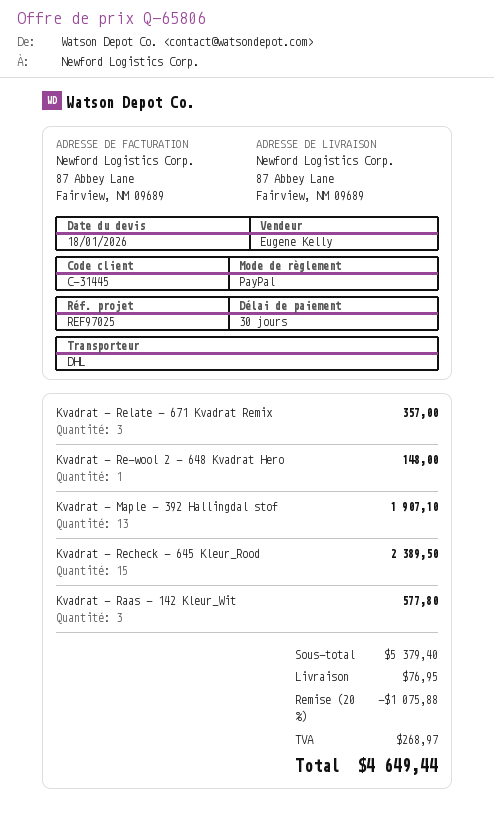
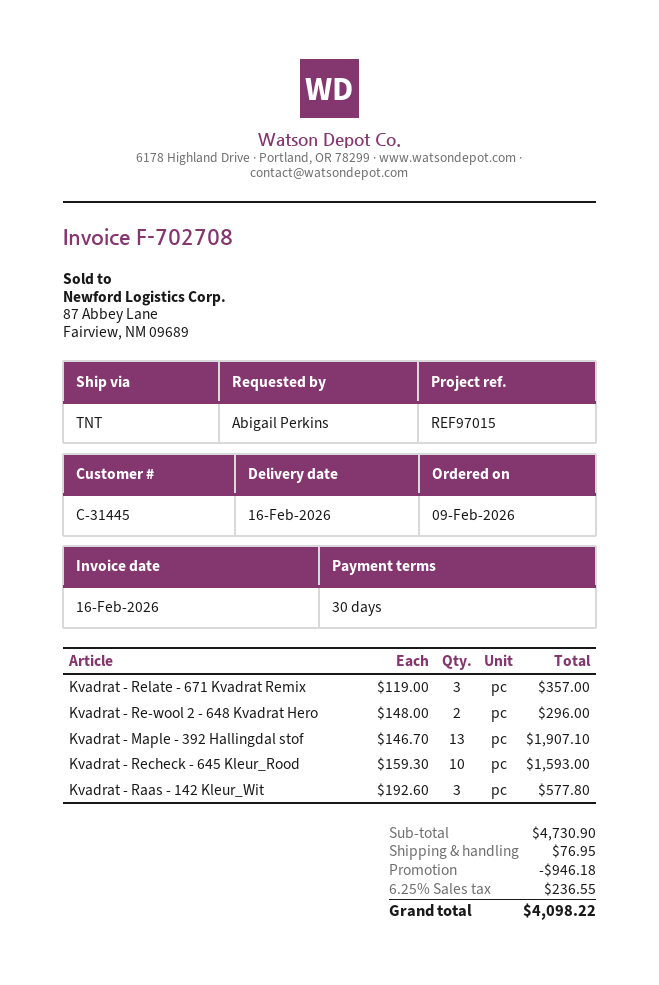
reference: REF97025 -> REF97015
shipping method: DHL -> TNT
Kvadrat - Re-wool 2 - 648 Kvadrat Hero: 1 for 148.00 -> 2 for 296.00
Kvadrat - Recheck - 645 Kleur_Rood: 15 for 2389.50 -> 10 for 1593.00
subtotal: 5379.40 -> 4730.90
discount: 1075.88 -> 946.18
tax: 268.97 -> 236.55
total: 4649.44 -> 4098.22

